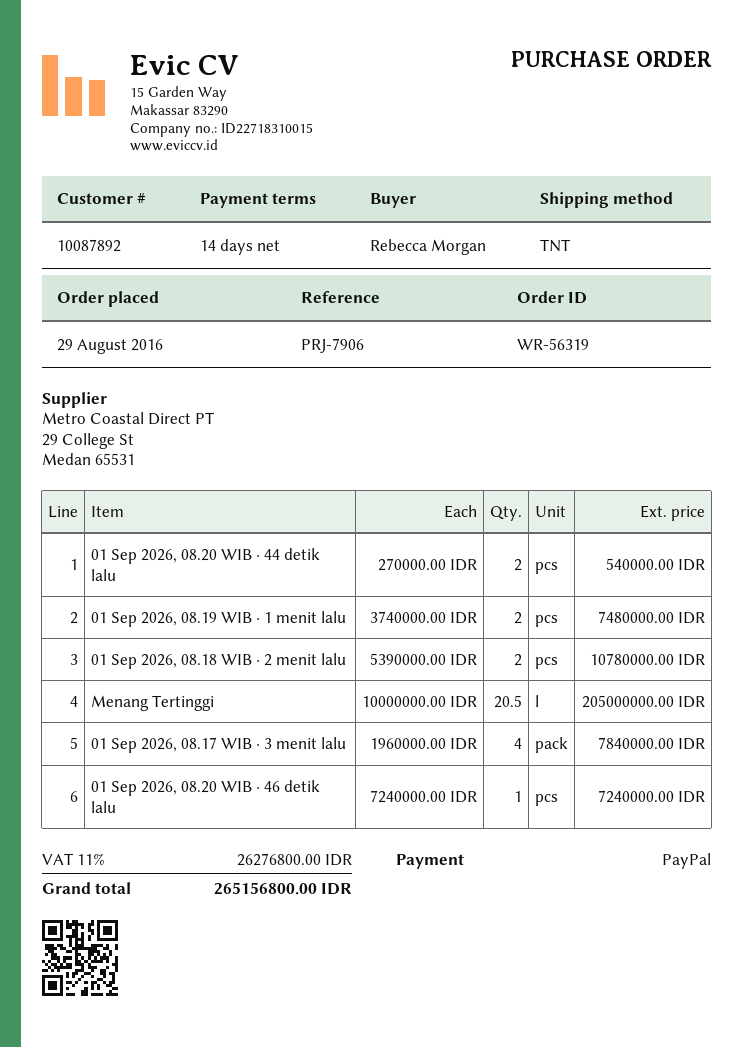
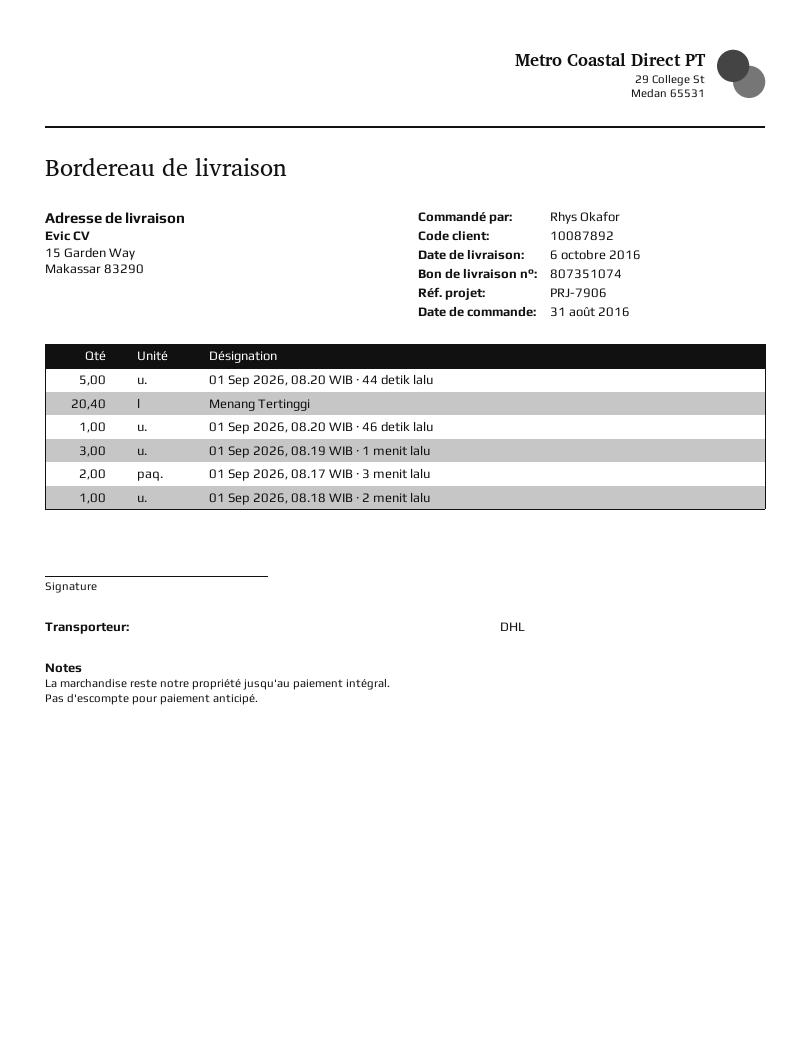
order date: 2016-08-29 -> 2016-08-31
ordered by: Rebecca Morgan -> Rhys Okafor
shipping method: TNT -> DHL
01 Sep 2026, 08.20 WIB · 44 detik lalu: 2 -> 5
01 Sep 2026, 08.19 WIB · 1 menit lalu: 2 -> 3
01 Sep 2026, 08.18 WIB · 2 menit lalu: 2 -> 1
Menang Tertinggi: 20.5 -> 20.4
01 Sep 2026, 08.17 WIB · 3 menit lalu: 4 -> 2

